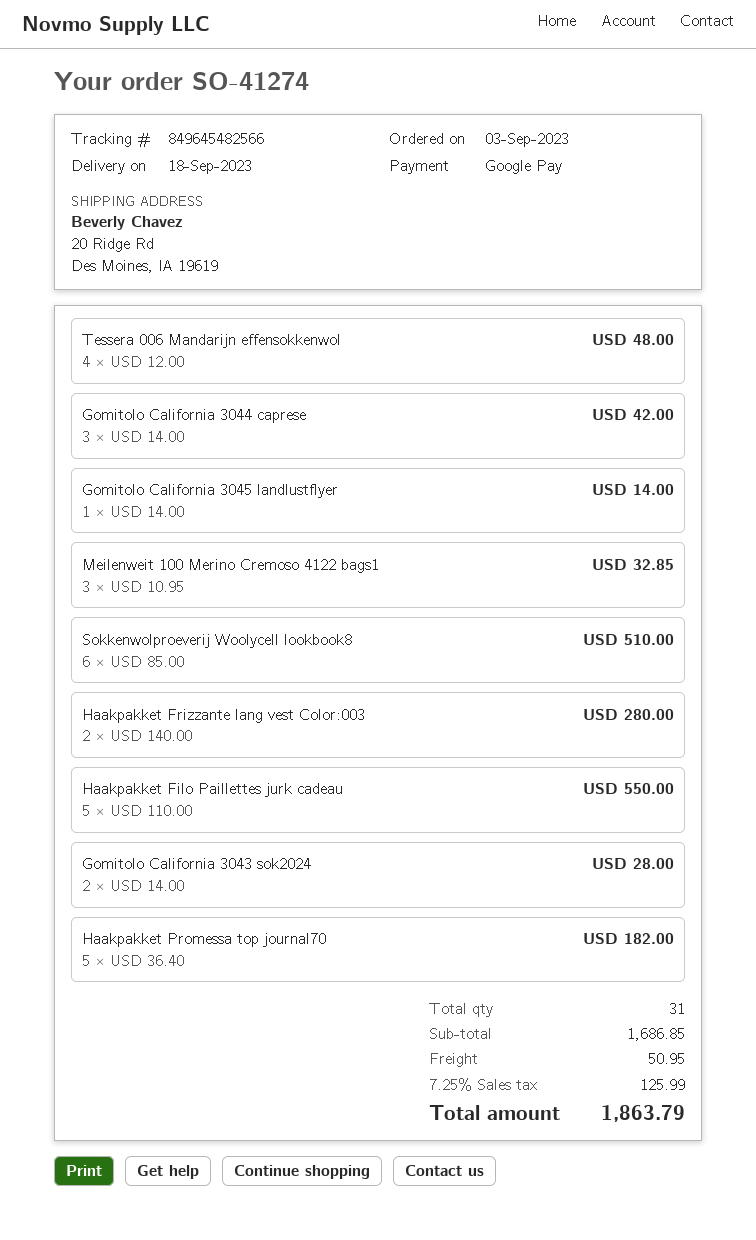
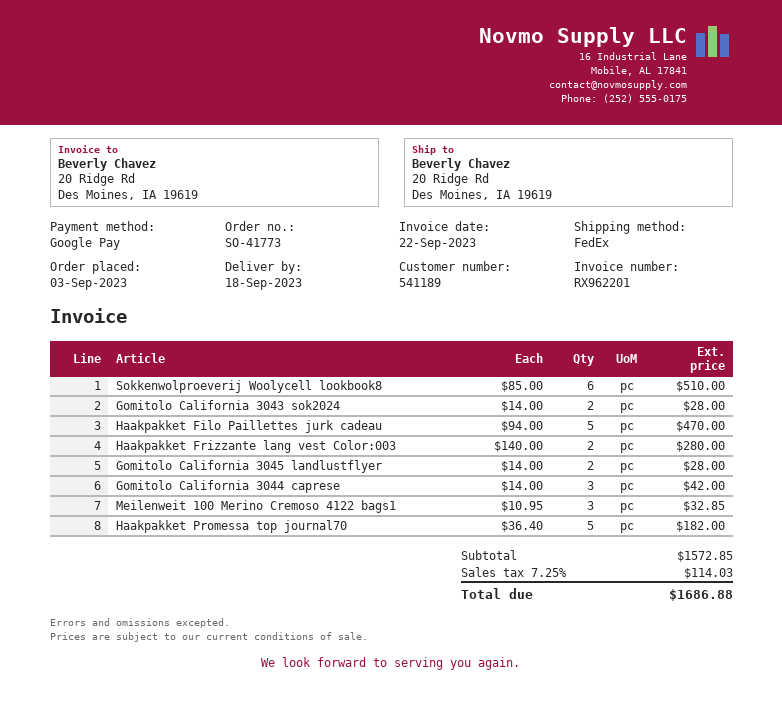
order number: SO-41274 -> SO-41773
Tessera 006 Mandarijn effensokkenwol: 4 x 12.00 = 48.00 -> none
Gomitolo California 3045 landlustflyer: 1 x 14.00 = 14.00 -> 2 x 14.00 = 28.00
Haakpakket Filo Paillettes jurk cadeau: 5 x 110.00 = 550.00 -> 5 x 94.00 = 470.00
subtotal: 1686.85 -> 1572.85
shipping: 50.95 -> none
tax: 7.25% = 125.99 -> 7.25% = 114.03
total: 1863.79 -> 1686.88

